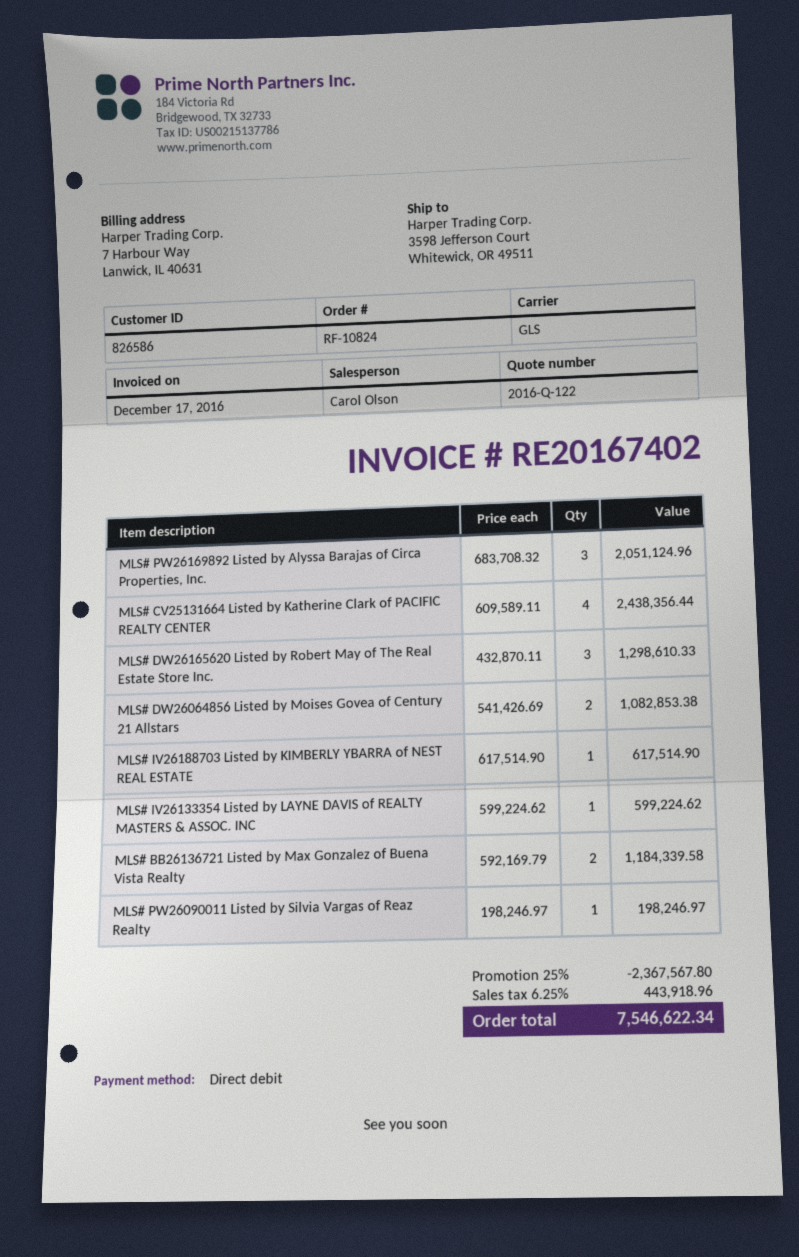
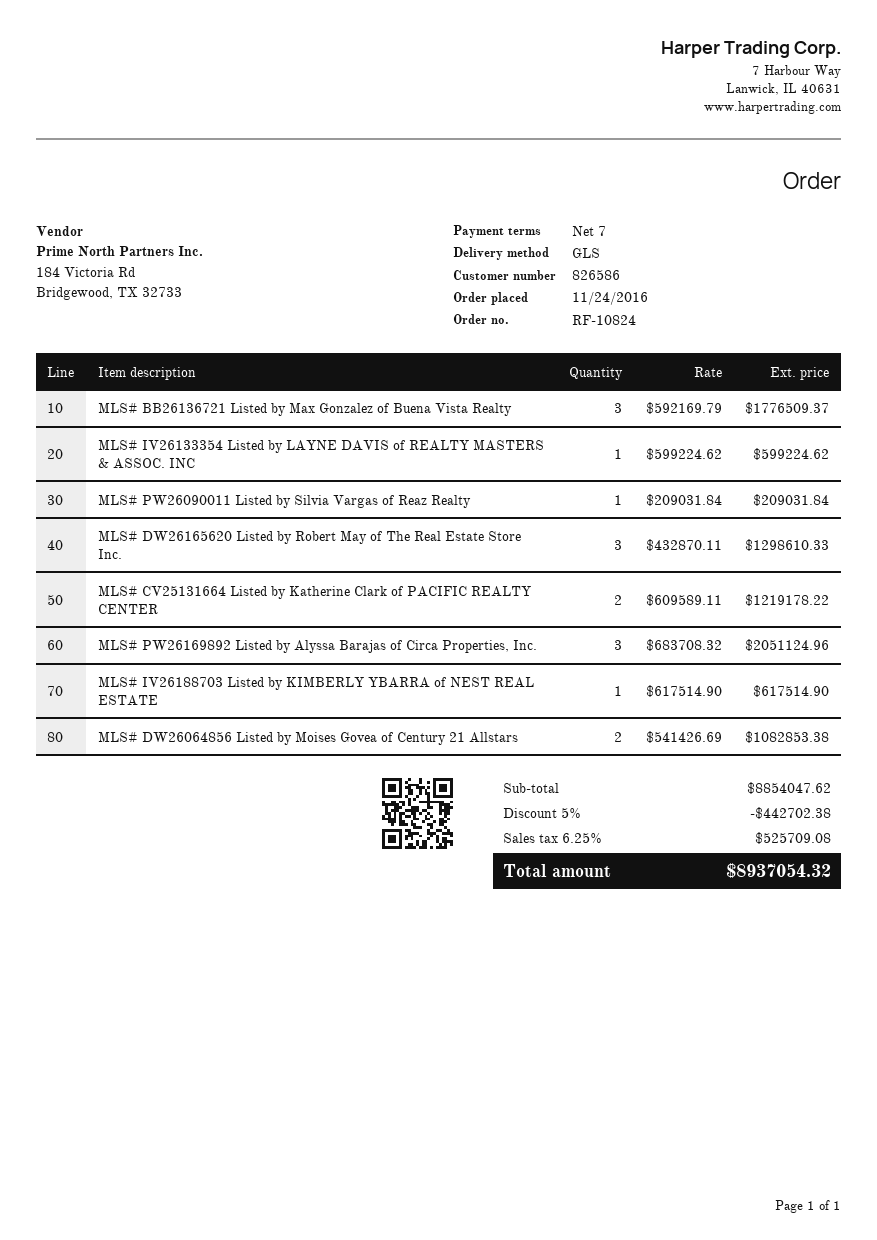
MLS# CV25131664 Listed by Katherine Clark of PACIFIC REALTY CENTER: 4 x 609589.11 = 2438356.44 -> 2 x 609589.11 = 1219178.22
MLS# BB26136721 Listed by Max Gonzalez of Buena Vista Realty: 2 x 592169.79 = 1184339.58 -> 3 x 592169.79 = 1776509.37
MLS# PW26090011 Listed by Silvia Vargas of Reaz Realty: 1 x 198246.97 = 198246.97 -> 1 x 209031.84 = 209031.84
discount: 25% = 2367567.80 -> 5% = 442702.38
tax: 6.25% = 443918.96 -> 6.25% = 525709.08
total: 7546622.34 -> 8937054.32

